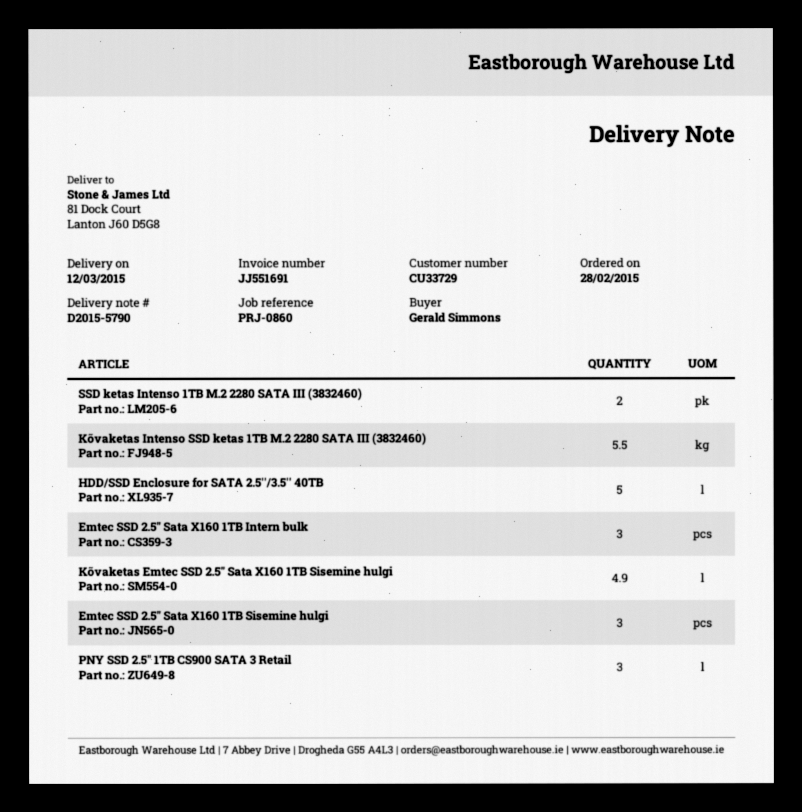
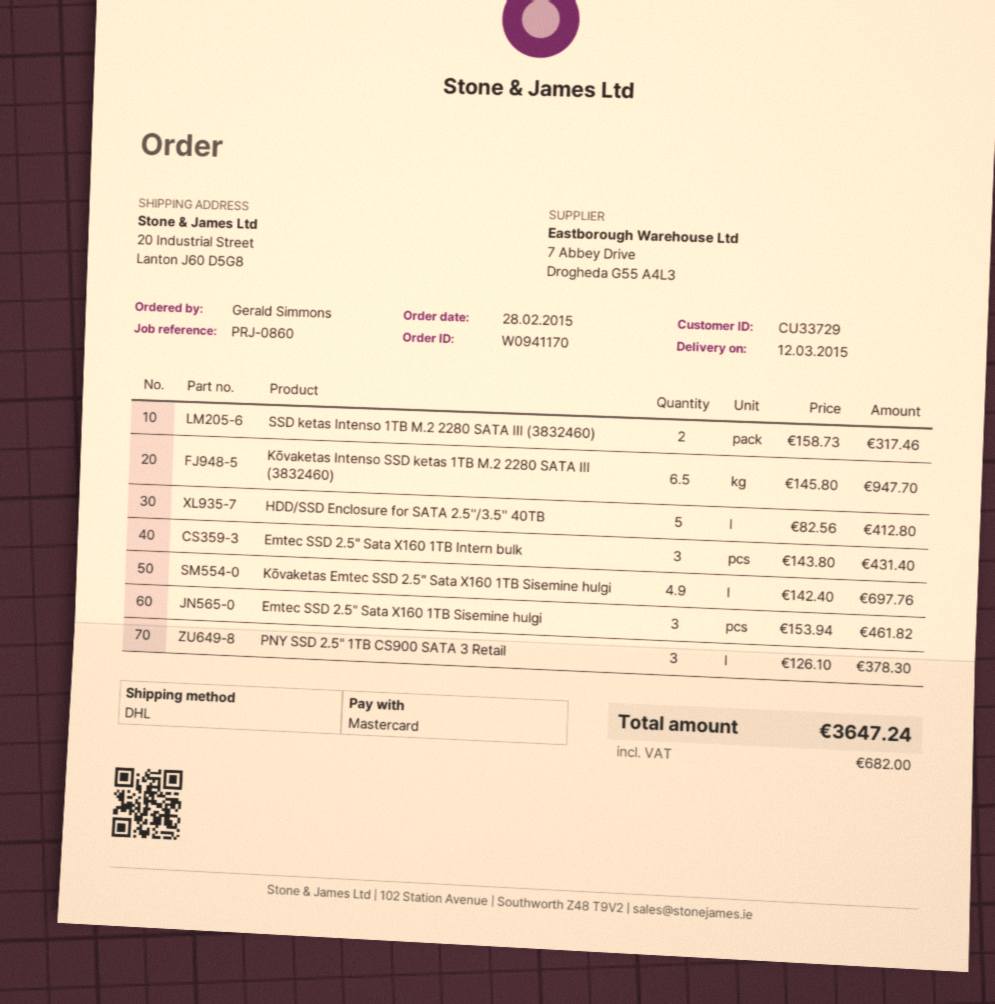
ship to: 81 Dock Court, Lanton J60 D5G8 -> 20 Industrial Street, Lanton J60 D5G8
Kõvaketas Intenso SSD ketas 1TB M.2 2280 SATA III (3832460): 5.5 -> 6.5

